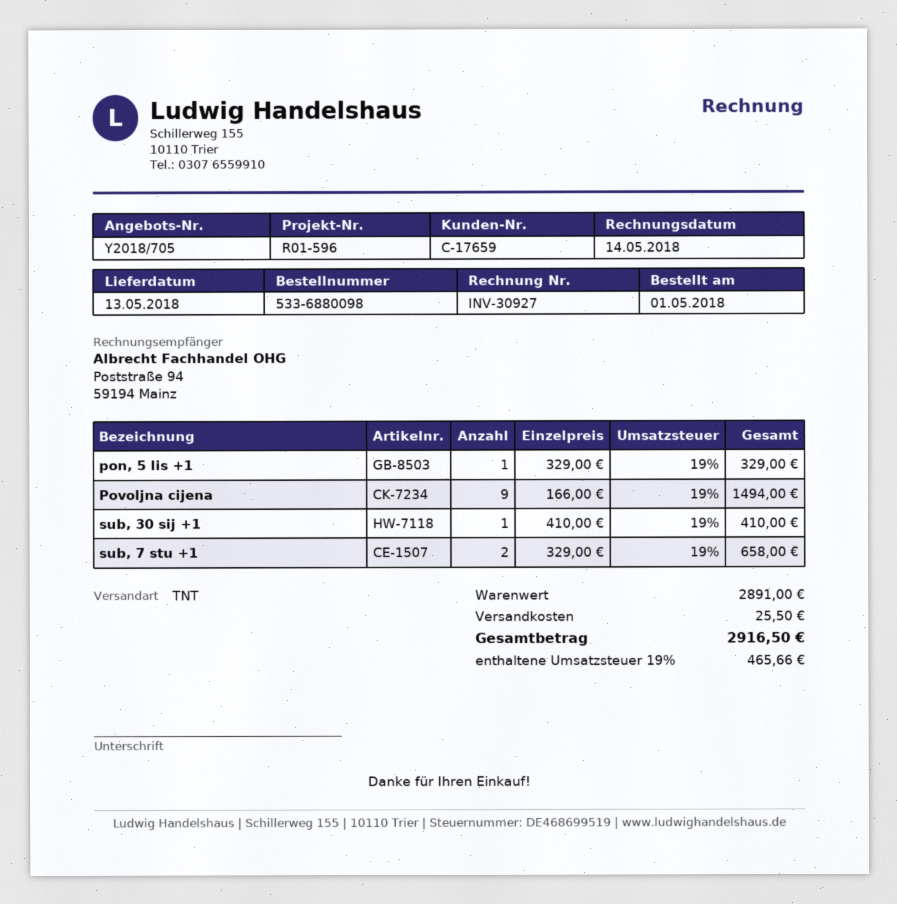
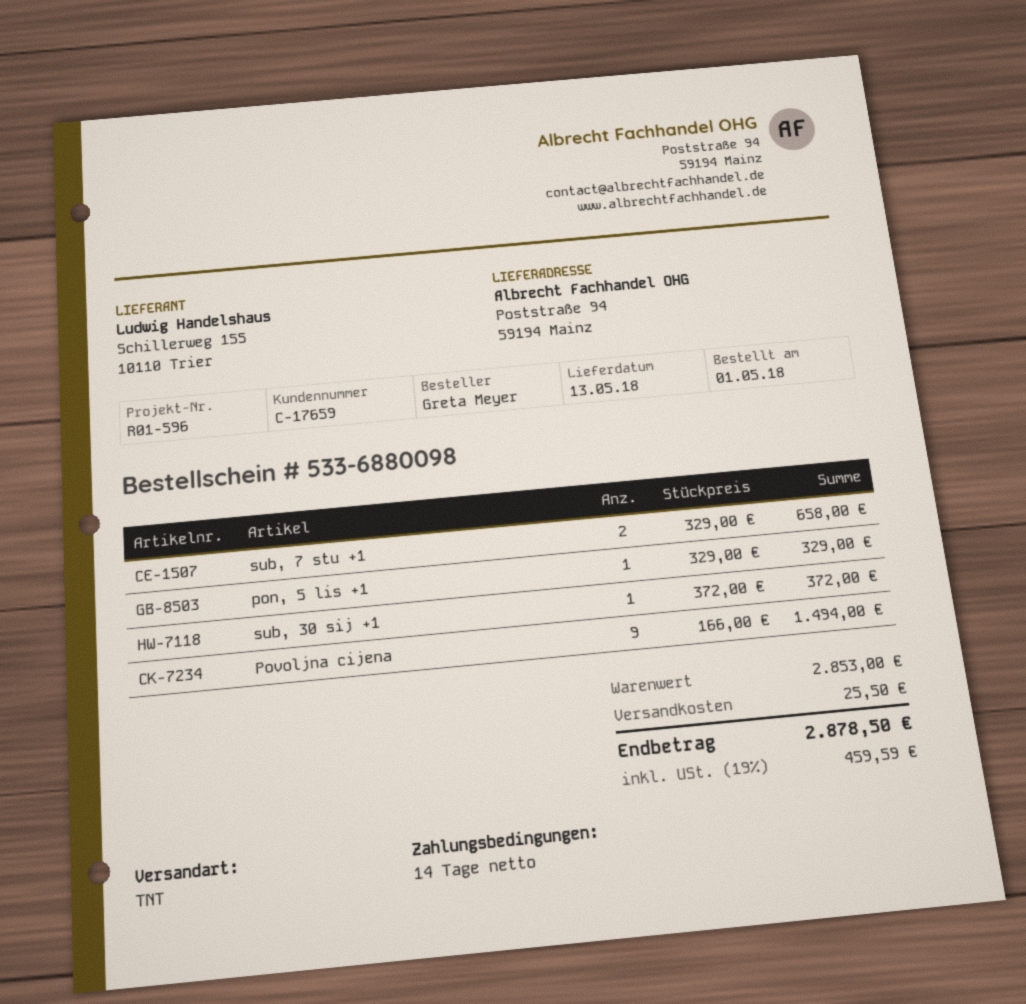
sub, 30 sij +1: 1 x 410.00 = 410.00 -> 1 x 372.00 = 372.00
subtotal: 2891.00 -> 2853.00
tax: 19% = 465.66 -> 19% = 459.59
total: 2916.50 -> 2878.50

